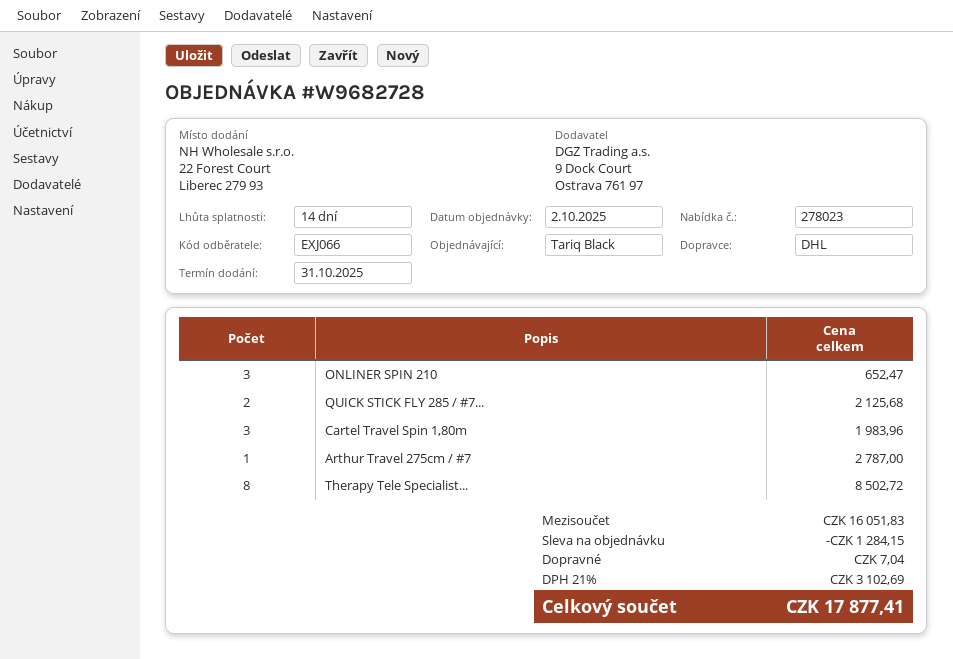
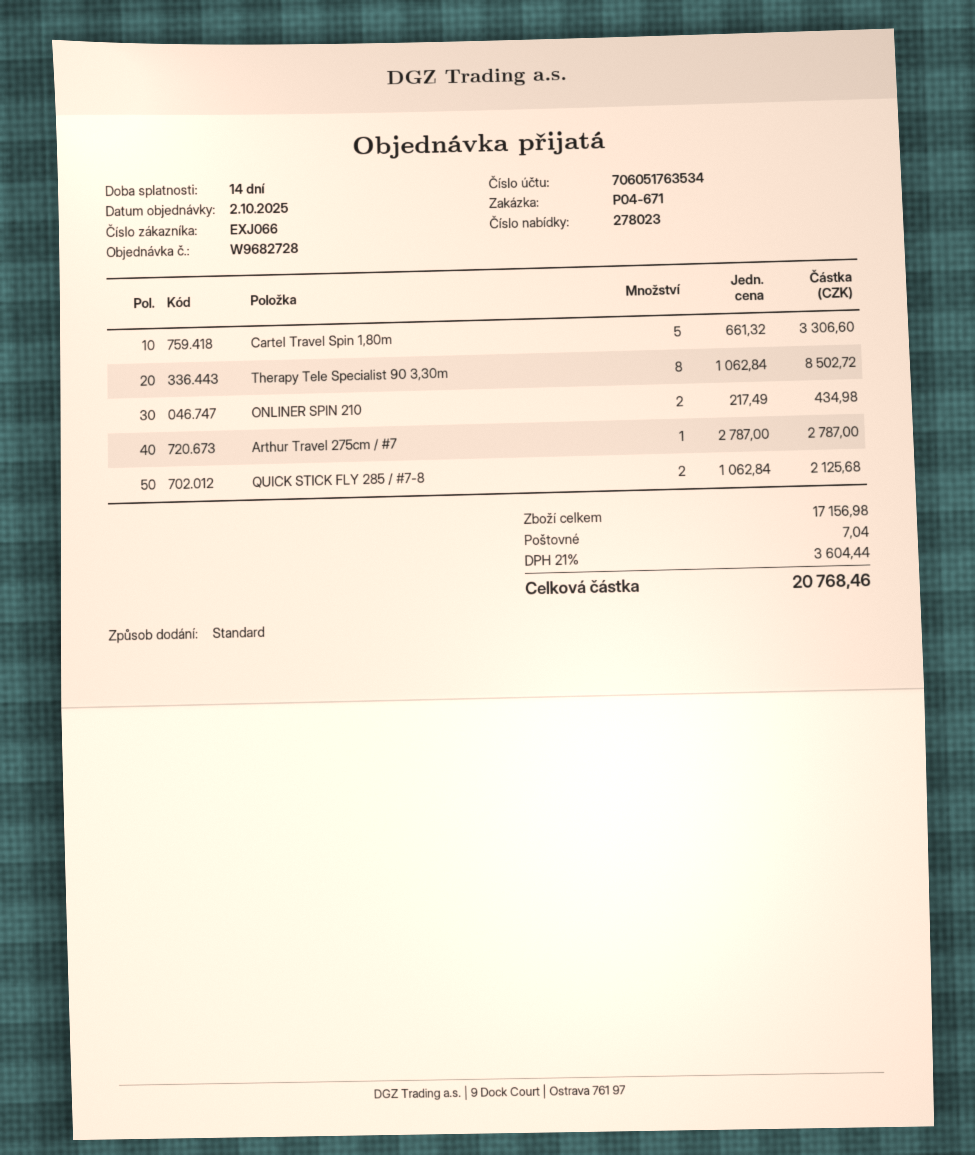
shipping method: DHL -> standard
ONLINER SPIN 210: 3 for 652.47 -> 2 for 434.98
Cartel Travel Spin 1,80m: 3 for 1983.96 -> 5 for 3306.60
subtotal: 16051.83 -> 17156.98
discount: 1284.15 -> none
tax: 21% = 3102.69 -> 21% = 3604.44
total: 17877.41 -> 20768.46

